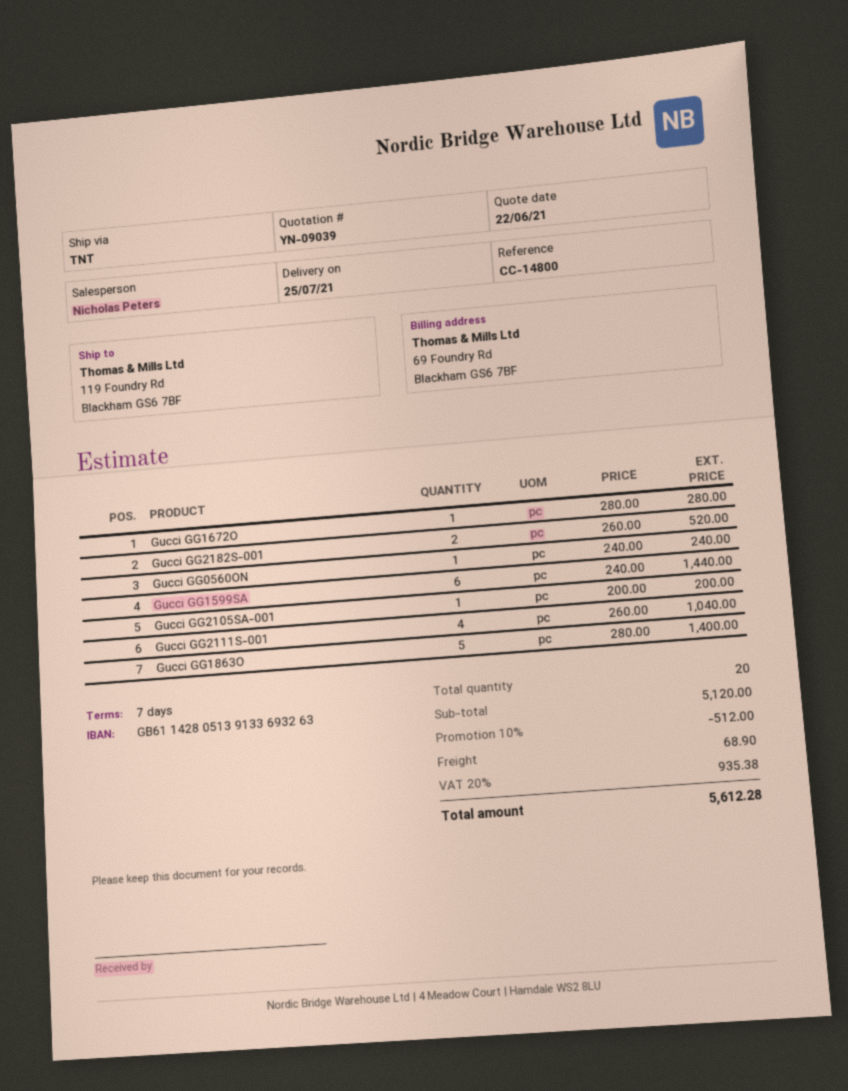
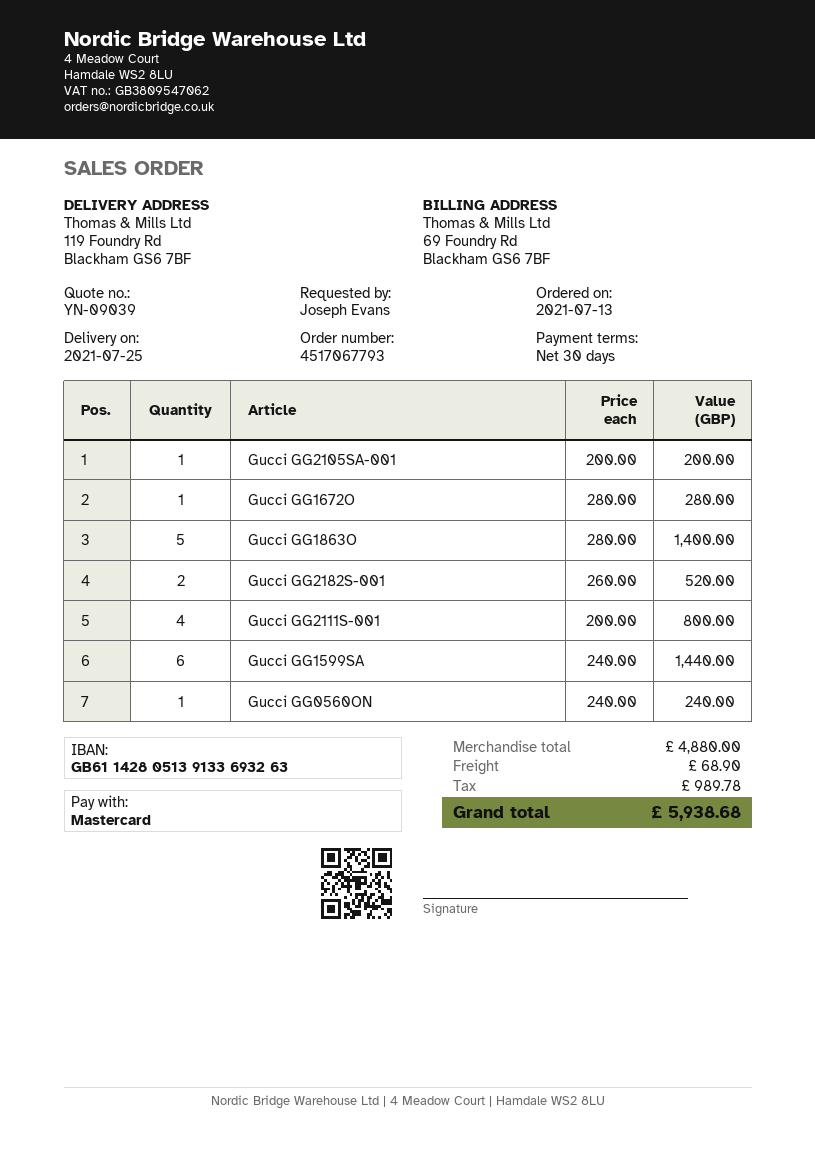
payment terms: 7 days -> 30 days
Gucci GG2111S-001: 4 x 260.00 = 1040.00 -> 4 x 200.00 = 800.00
subtotal: 5120.00 -> 4880.00
discount: 10% = 512.00 -> none
tax: 935.38 -> 989.78
total: 5612.28 -> 5938.68

